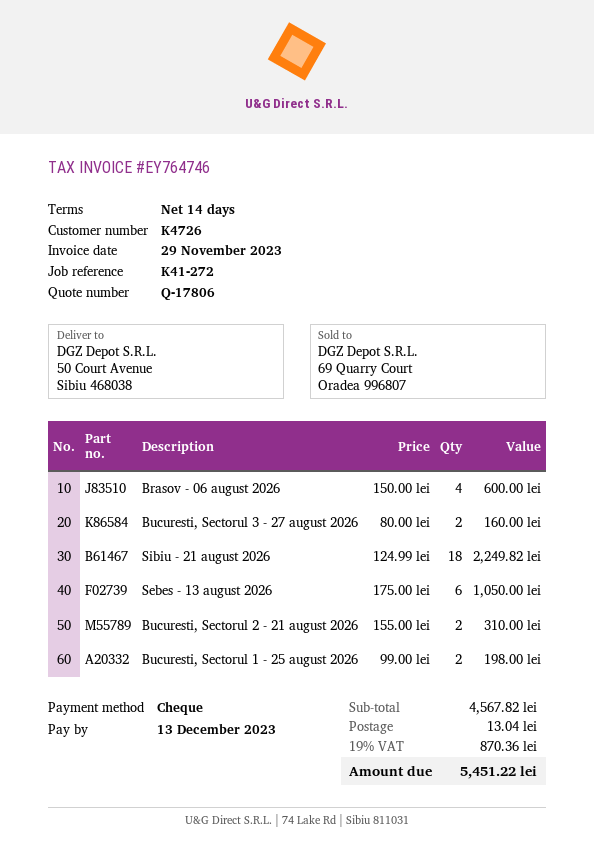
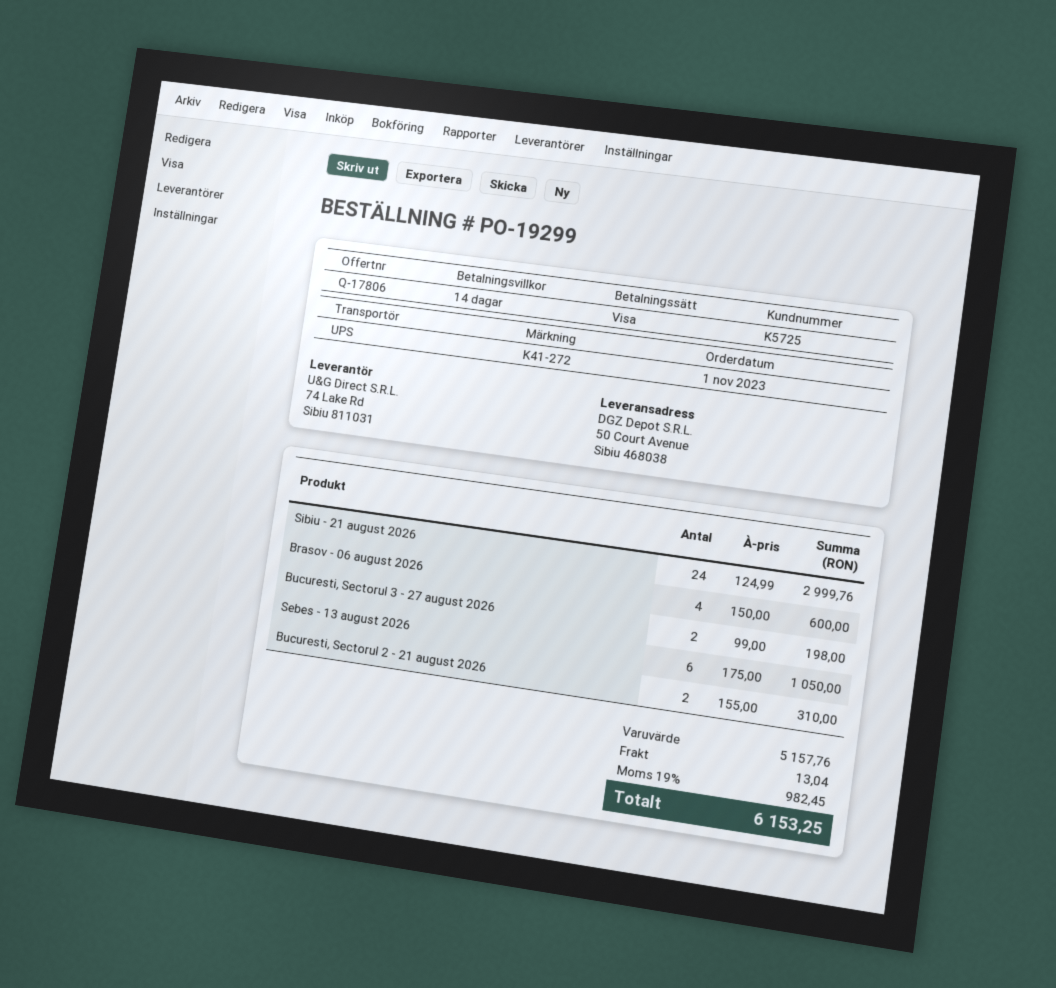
customer number: K4726 -> K5725
payment method: cheque -> Visa
Bucuresti, Sectorul 3 - 27 august 2026: 2 x 80.00 = 160.00 -> 2 x 99.00 = 198.00
Sibiu - 21 august 2026: 18 x 124.99 = 2249.82 -> 24 x 124.99 = 2999.76
Bucuresti, Sectorul 1 - 25 august 2026: 2 x 99.00 = 198.00 -> none
subtotal: 4567.82 -> 5157.76
tax: 19% = 870.36 -> 19% = 982.45
total: 5451.22 -> 6153.25

